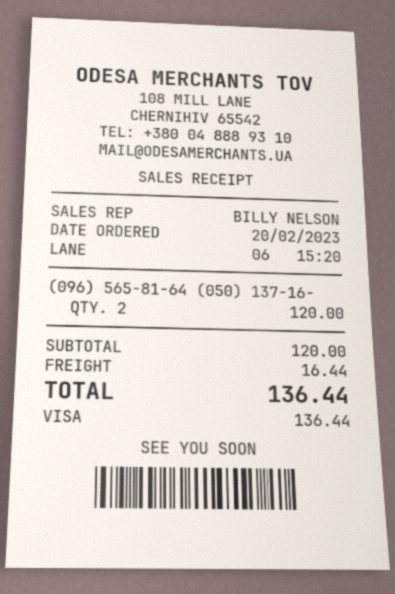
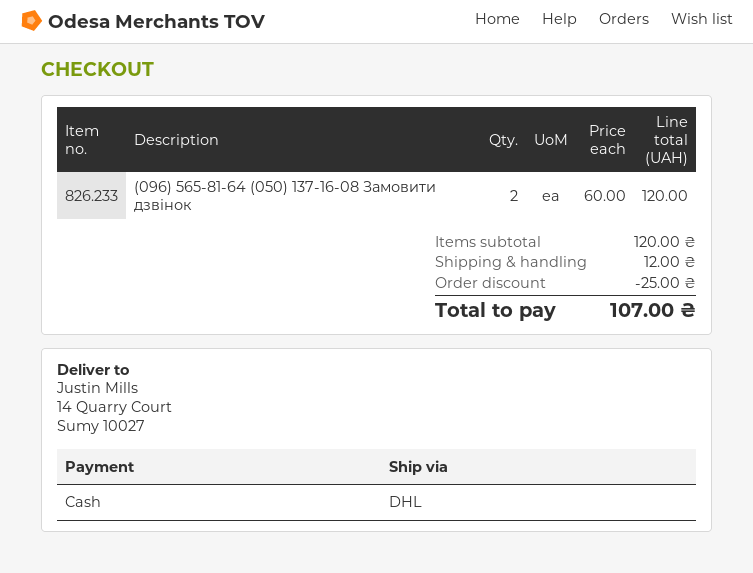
payment method: Visa -> cash
discount: none -> 25.00
shipping: 16.44 -> 12.00
total: 136.44 -> 107.00

